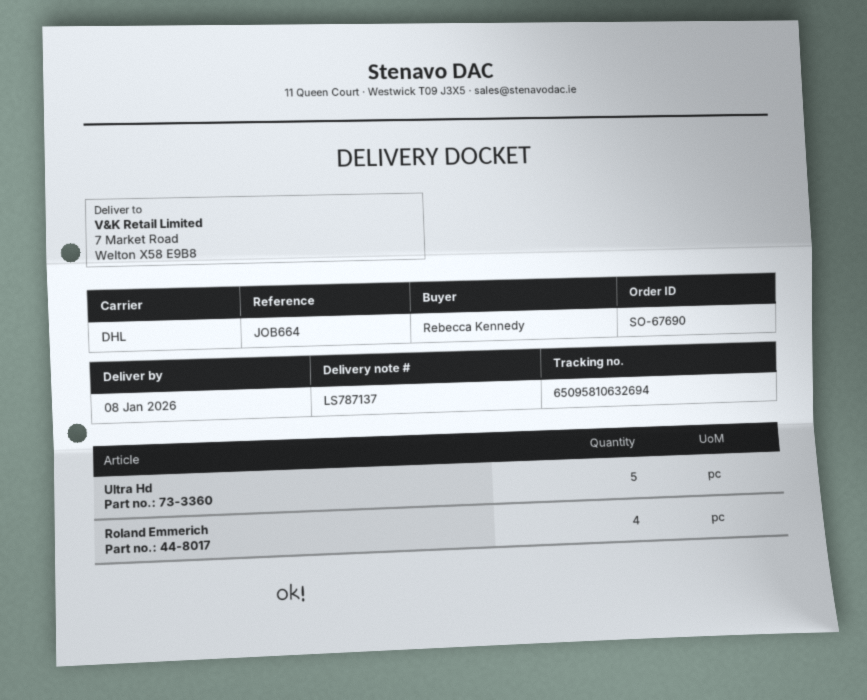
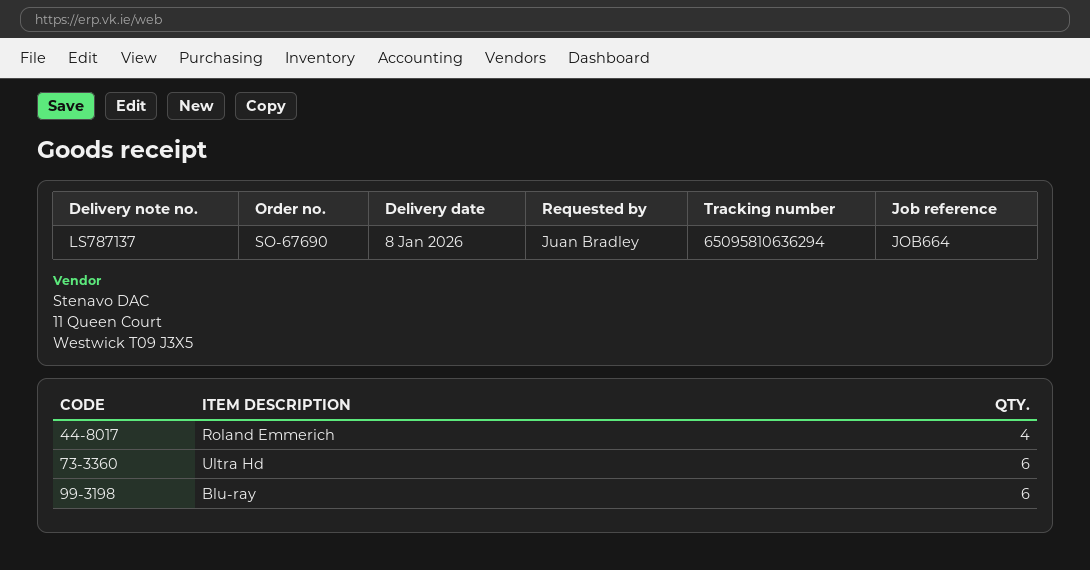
ordered by: Rebecca Kennedy -> Juan Bradley
tracking number: 65095810632694 -> 65095810636294
Ultra Hd: 5 -> 6
Blu-ray: none -> 6

